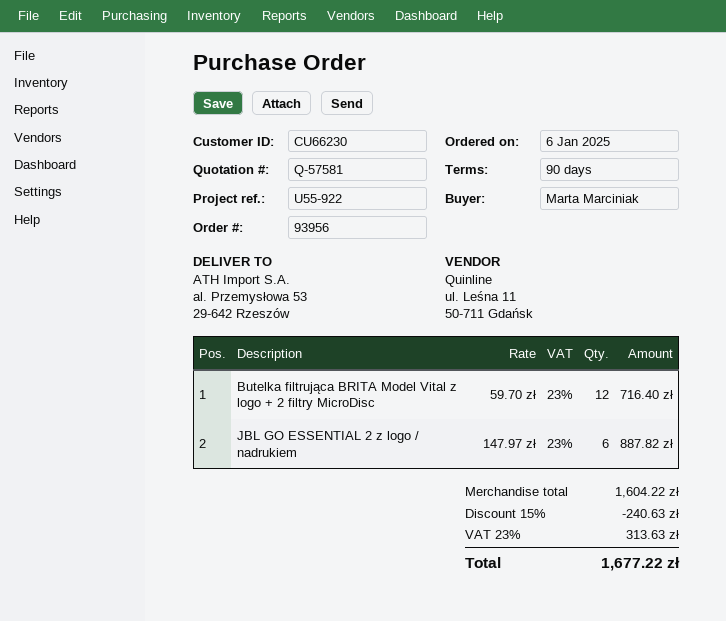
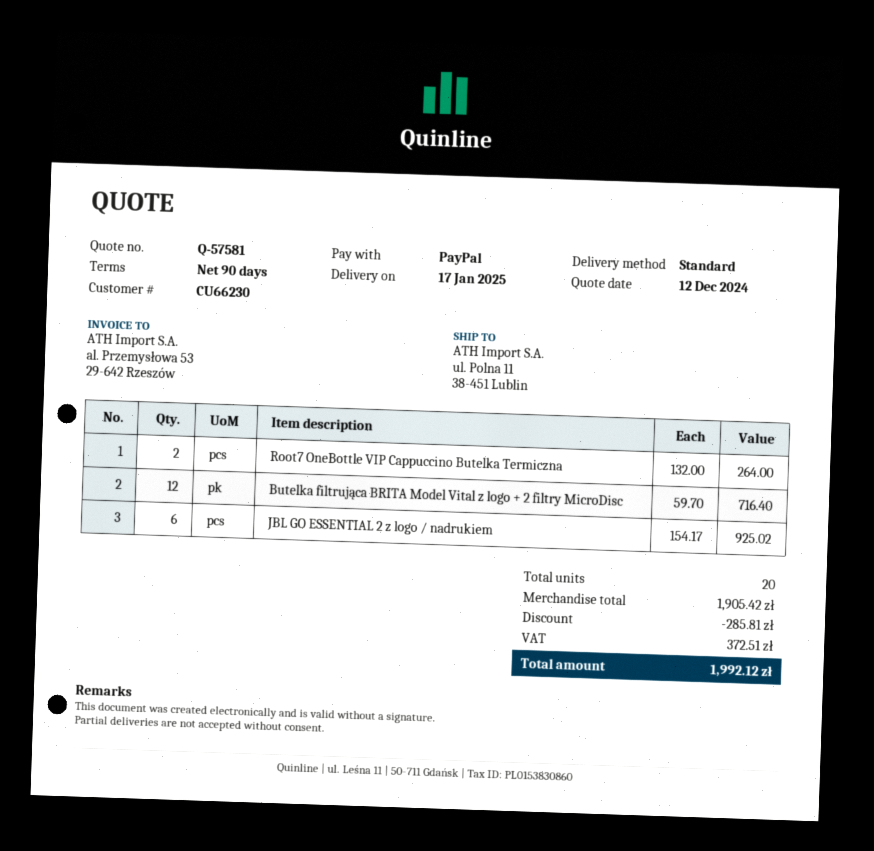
ship to: al. Przemysłowa 53, 29-642 Rzeszów -> ul. Polna 11, 38-451 Lublin
JBL GO ESSENTIAL 2 z logo / nadrukiem: 6 x 147.97 = 887.82 -> 6 x 154.17 = 925.02
Root7 OneBottle VIP Cappuccino Butelka Termiczna: none -> 2 x 132.00 = 264.00
subtotal: 1604.22 -> 1905.42
discount: 240.63 -> 285.81
tax: 313.63 -> 372.51
total: 1677.22 -> 1992.12

